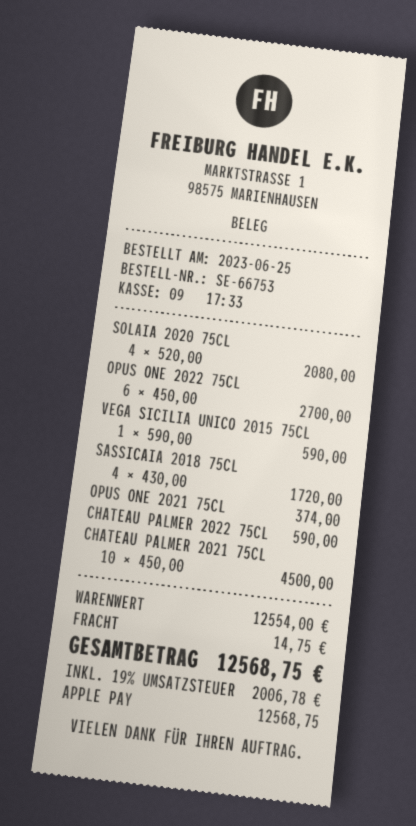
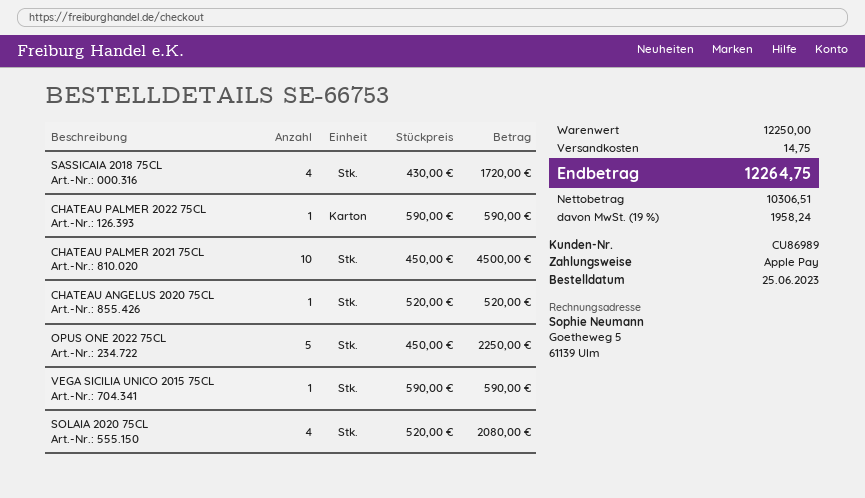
OPUS ONE 2022 75CL: 6 x 450.00 = 2700.00 -> 5 x 450.00 = 2250.00
OPUS ONE 2021 75CL: 1 x 374.00 = 374.00 -> none
CHATEAU ANGELUS 2020 75CL: none -> 1 x 520.00 = 520.00
subtotal: 12554.00 -> 12250.00
tax: 19% = 2006.78 -> 19% = 1958.24
total: 12568.75 -> 12264.75

